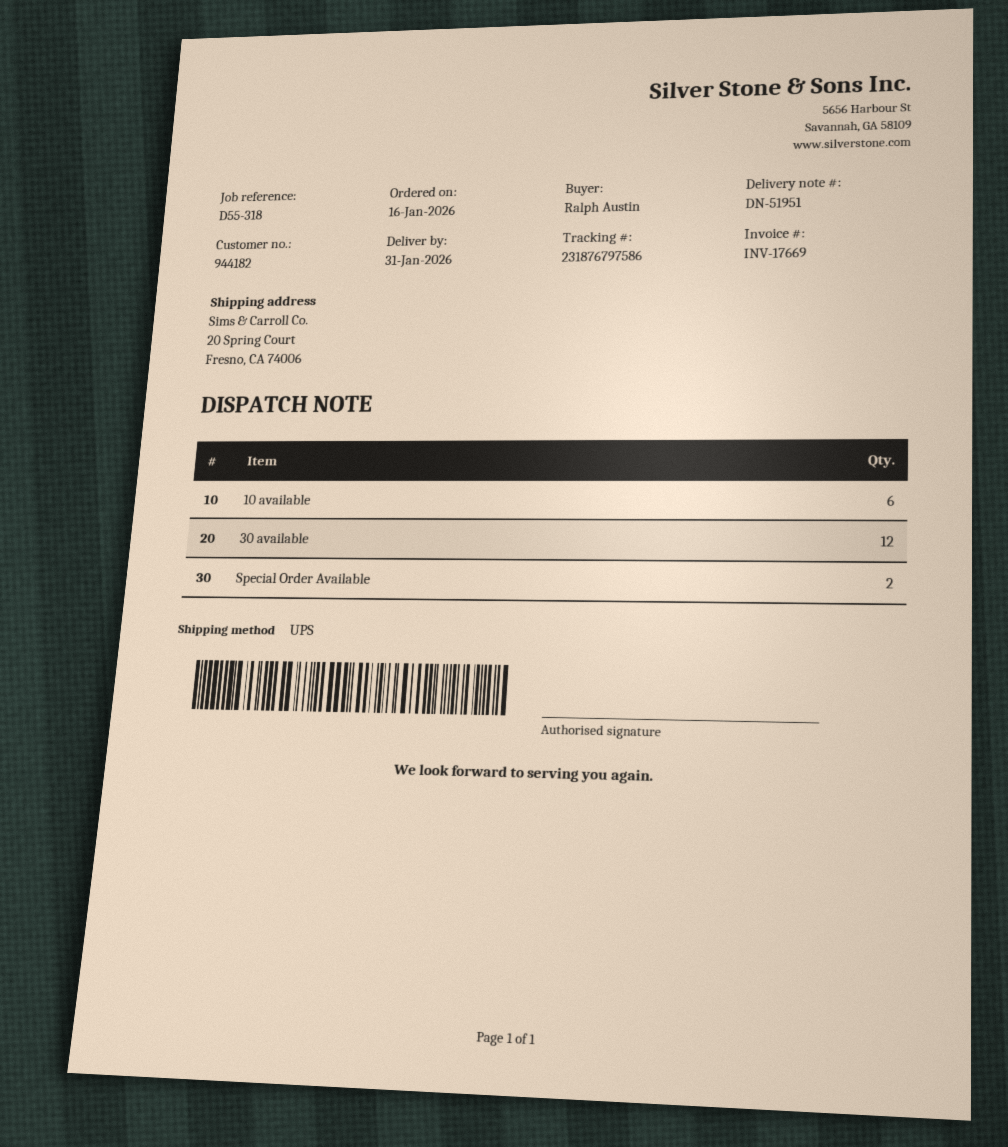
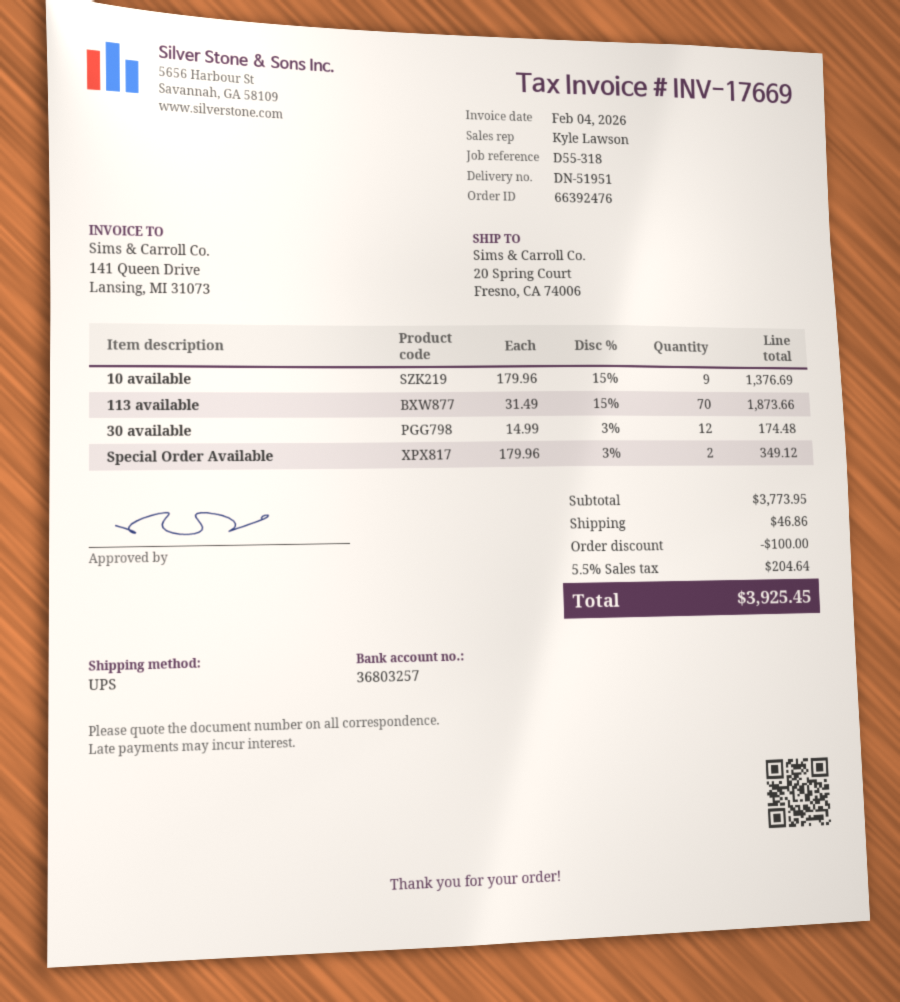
10 available: 6 -> 9
113 available: none -> 70

